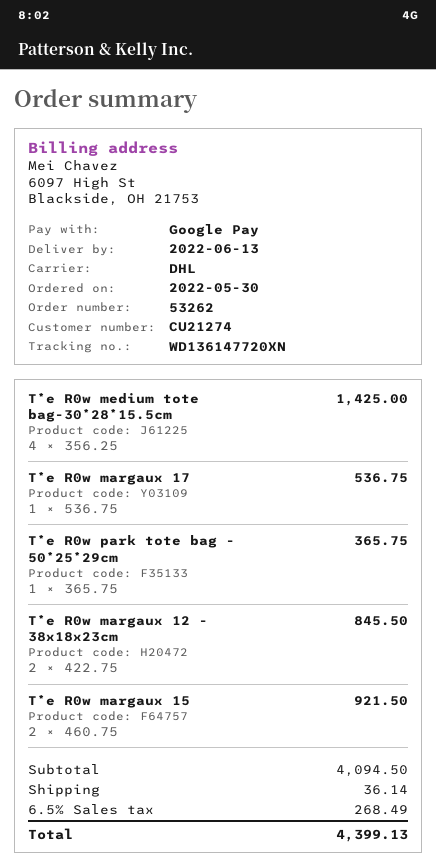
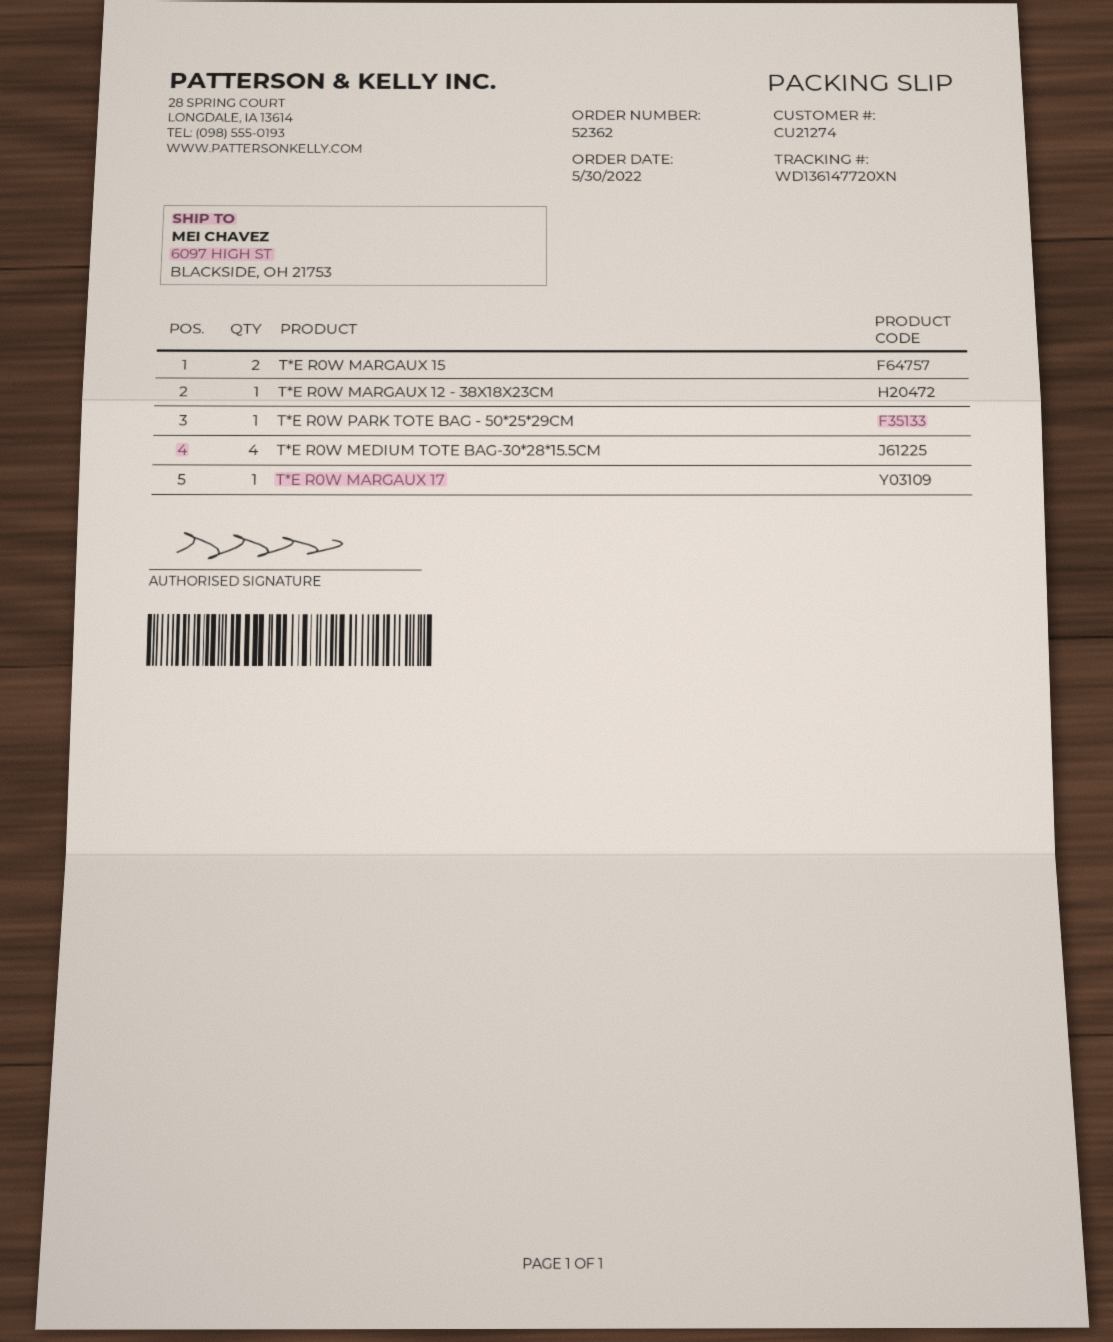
order number: 53262 -> 52362
T*e R0w margaux 12 - 38x18x23cm: 2 -> 1

